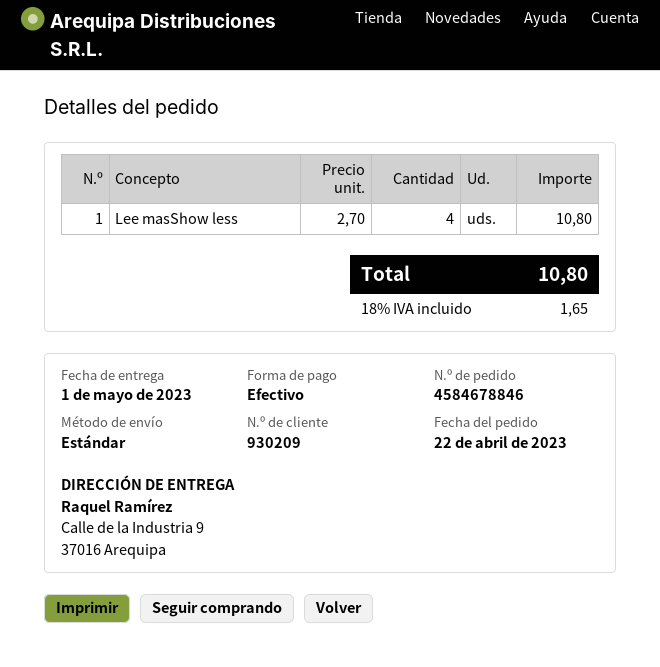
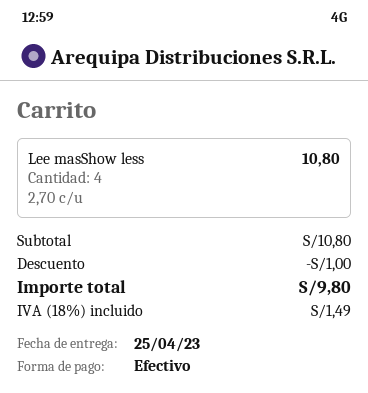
delivery date: 2023-05-01 -> 2023-04-25
discount: none -> 1.00
tax: 18% = 1.65 -> 18% = 1.49
total: 10.80 -> 9.80

